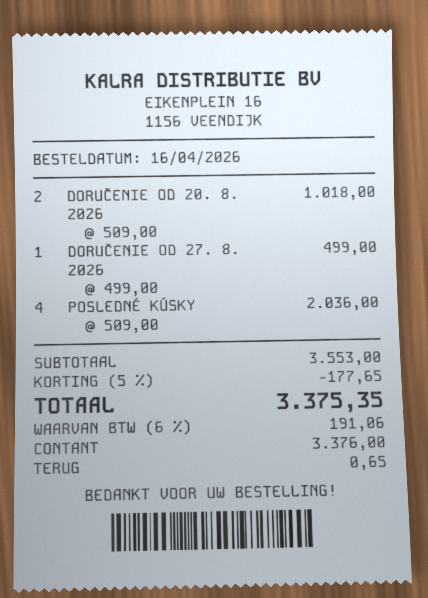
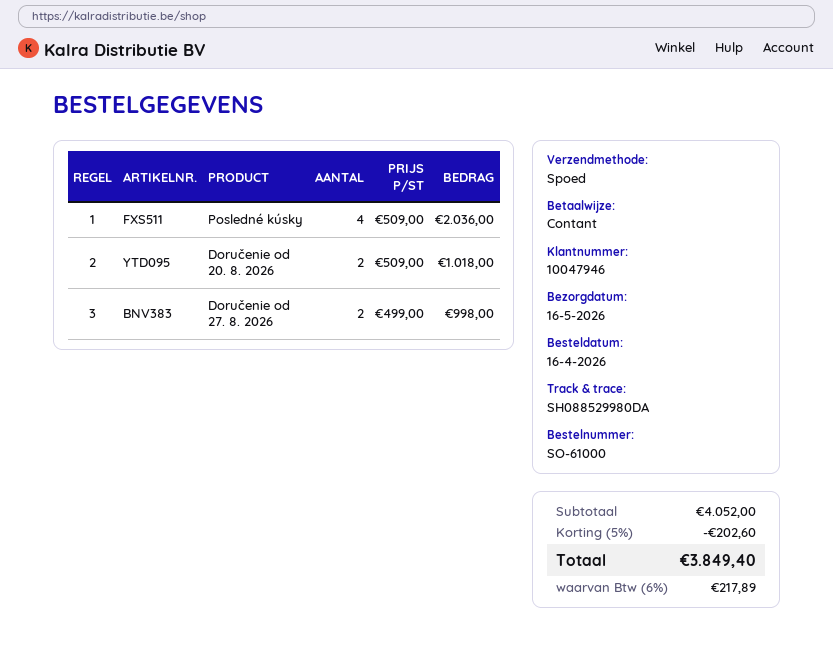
DORUČENIE OD 27. 8. 2026: 1 x 499.00 = 499.00 -> 2 x 499.00 = 998.00
subtotal: 3553.00 -> 4052.00
discount: 5% = 177.65 -> 5% = 202.60
tax: 6% = 191.06 -> 6% = 217.89
total: 3375.35 -> 3849.40

